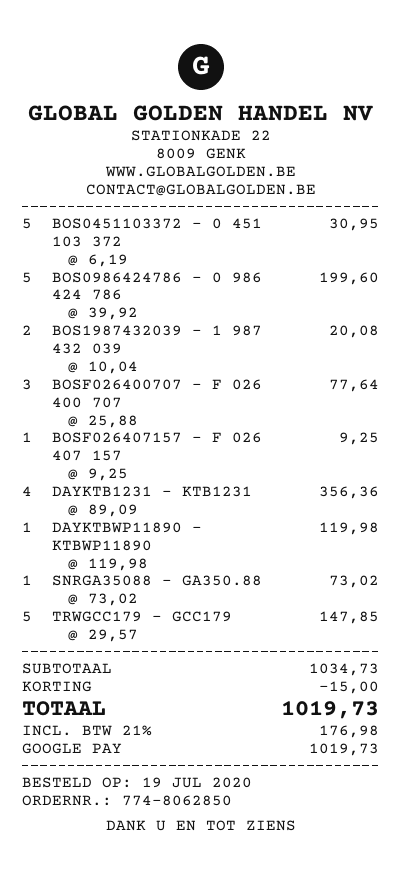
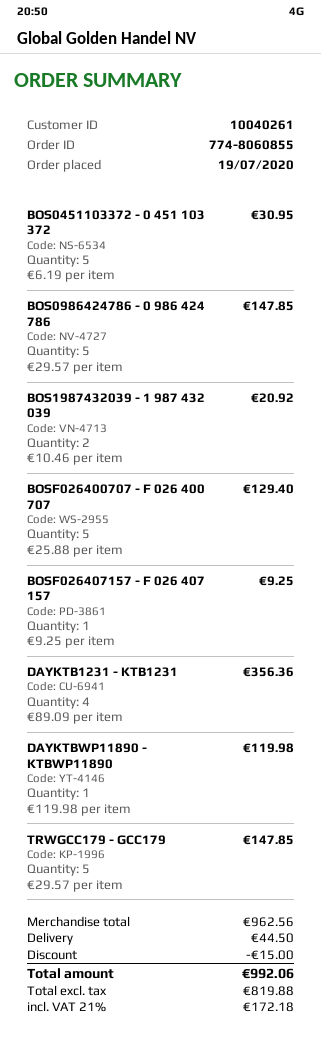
order number: 774-8062850 -> 774-8060855
BOS0986424786 - 0 986 424 786: 5 x 39.92 = 199.60 -> 5 x 29.57 = 147.85
BOS1987432039 - 1 987 432 039: 2 x 10.04 = 20.08 -> 2 x 10.46 = 20.92
BOSF026400707 - F 026 400 707: 3 x 25.88 = 77.64 -> 5 x 25.88 = 129.40
SNRGA35088 - GA350.88: 1 x 73.02 = 73.02 -> none
subtotal: 1034.73 -> 962.56
shipping: none -> 44.50
tax: 21% = 176.98 -> 21% = 172.18
total: 1019.73 -> 992.06

